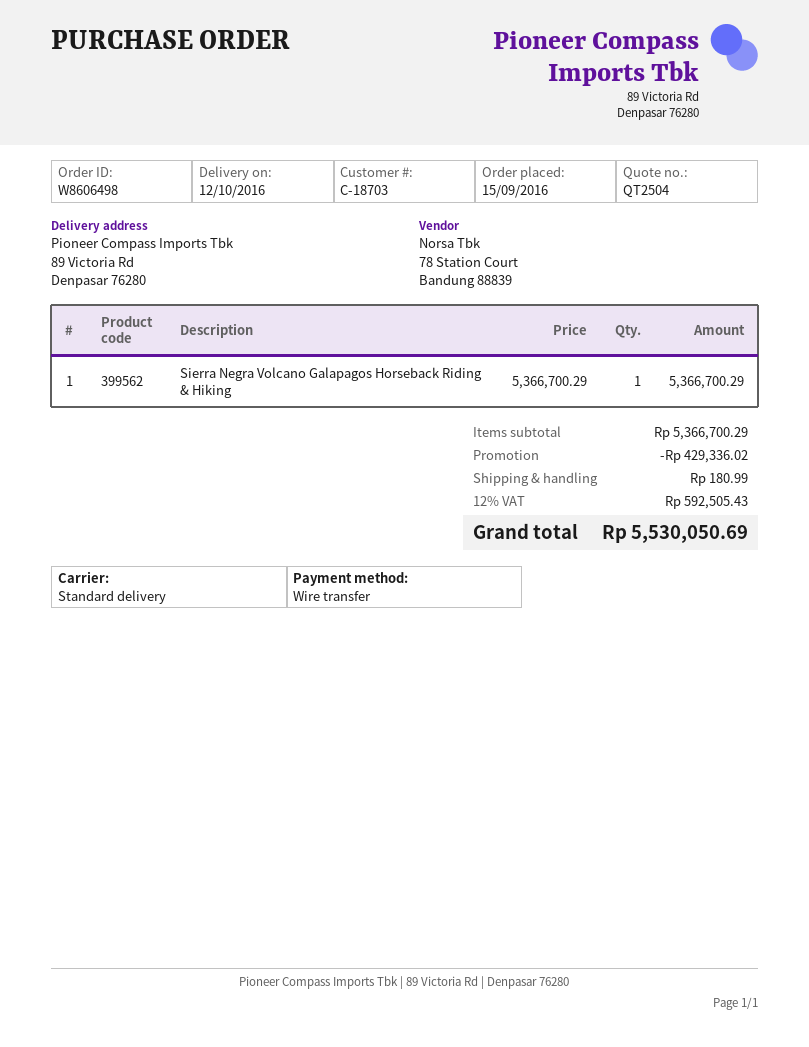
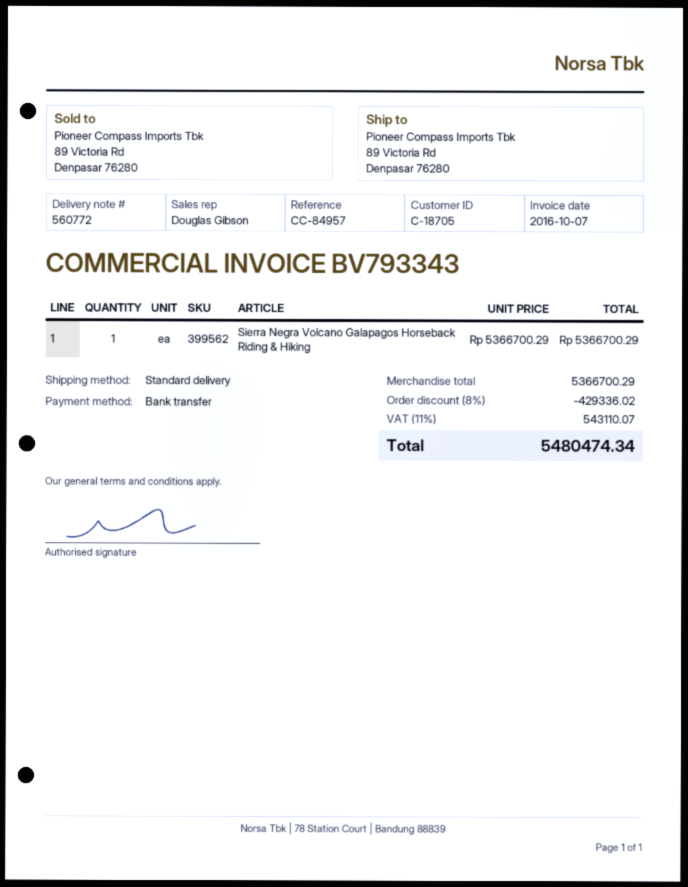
customer number: C-18703 -> C-18705
shipping: 180.99 -> none
tax: 12% = 592505.43 -> 11% = 543110.07
total: 5530050.69 -> 5480474.34

